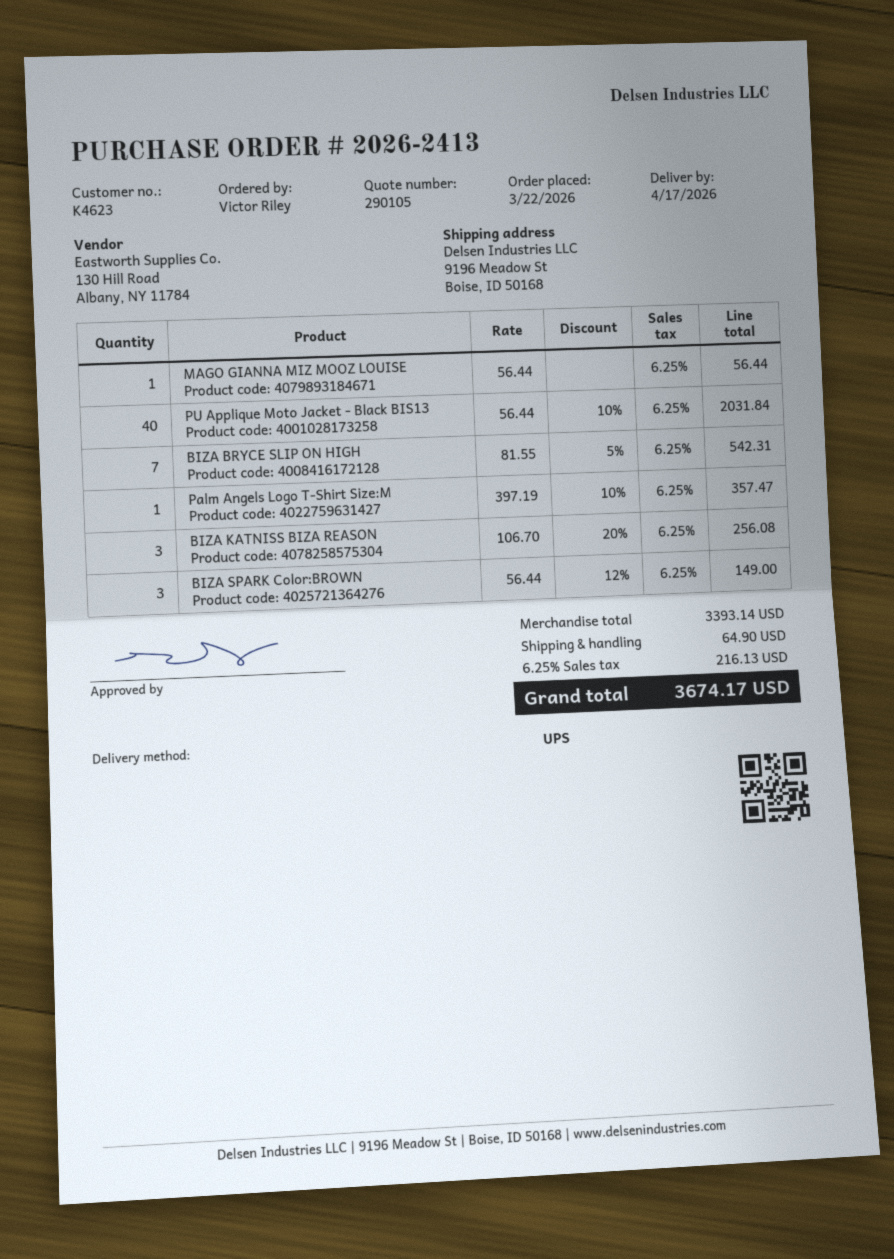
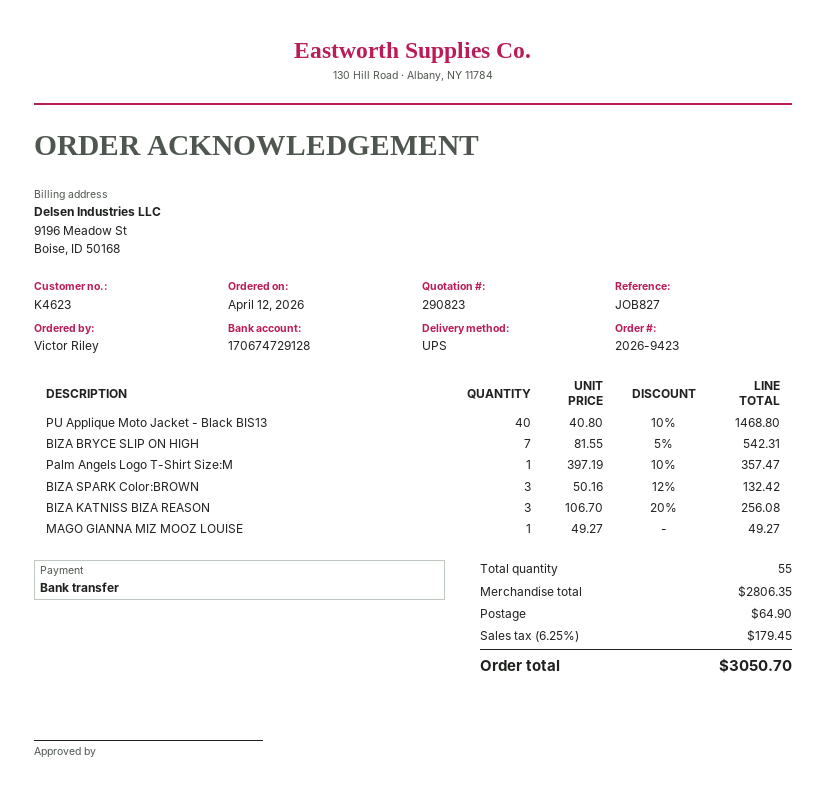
quote number: 290105 -> 290823
order number: 2026-2413 -> 2026-9423
order date: 2026-03-22 -> 2026-04-12
MAGO GIANNA MIZ MOOZ LOUISE: 1 x 56.44 = 56.44 -> 1 x 49.27 = 49.27
PU Applique Moto Jacket - Black BIS13: 40 x 56.44 - 10% = 2031.84 -> 40 x 40.80 - 10% = 1468.80
BIZA SPARK Color:BROWN: 3 x 56.44 - 12% = 149.00 -> 3 x 50.16 - 12% = 132.42
subtotal: 3393.14 -> 2806.35
tax: 6.25% = 216.13 -> 6.25% = 179.45
total: 3674.17 -> 3050.70

